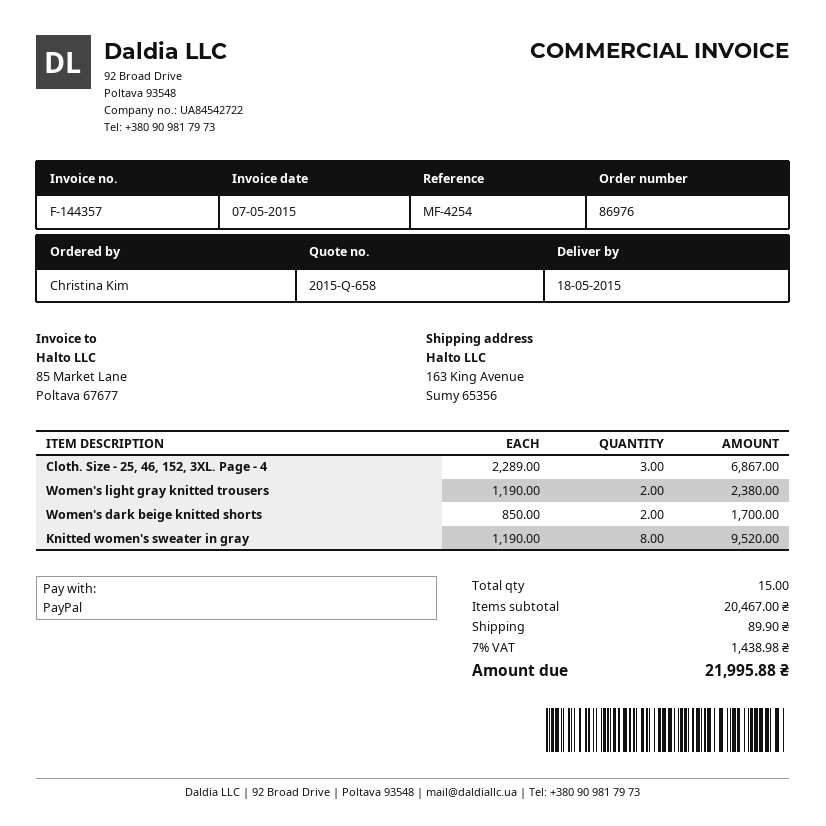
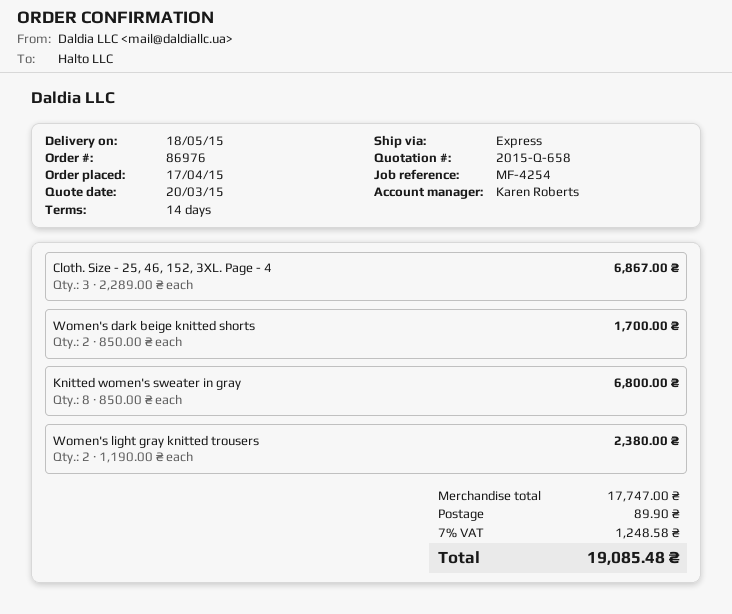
Knitted women's sweater in gray: 8 x 1190.00 = 9520.00 -> 8 x 850.00 = 6800.00
subtotal: 20467.00 -> 17747.00
tax: 7% = 1438.98 -> 7% = 1248.58
total: 21995.88 -> 19085.48

